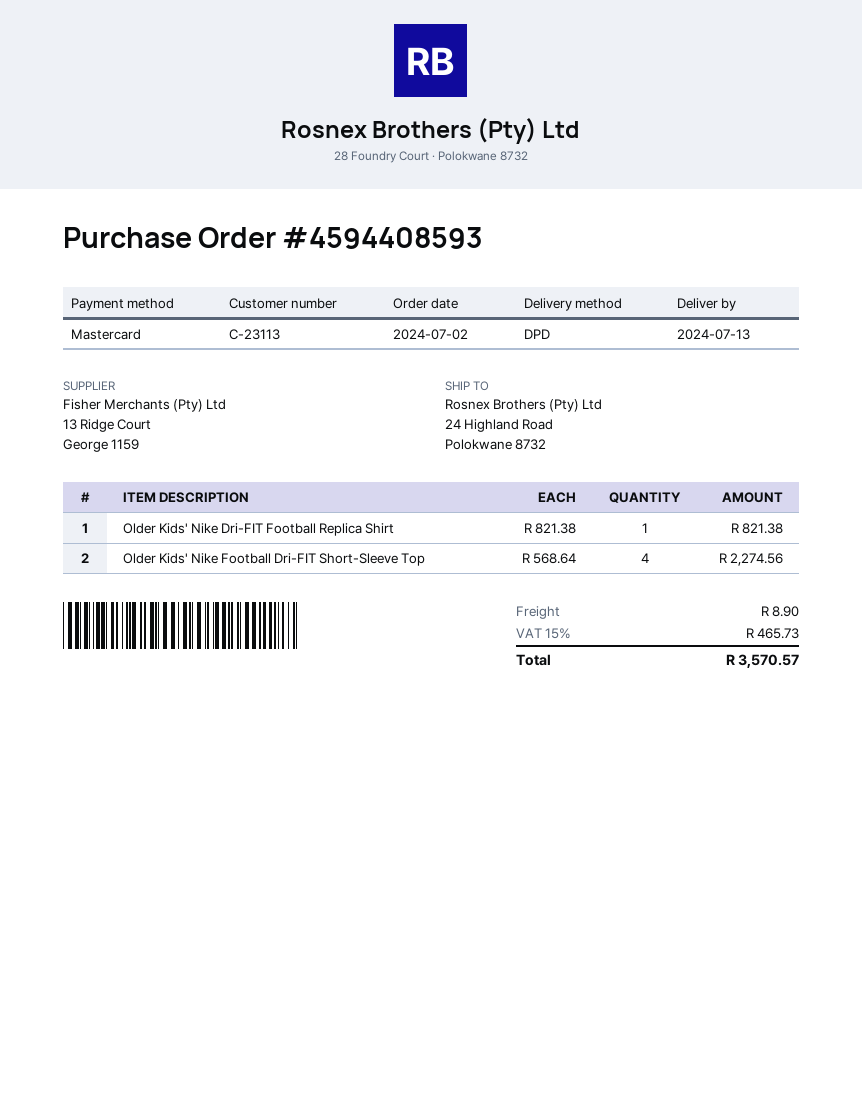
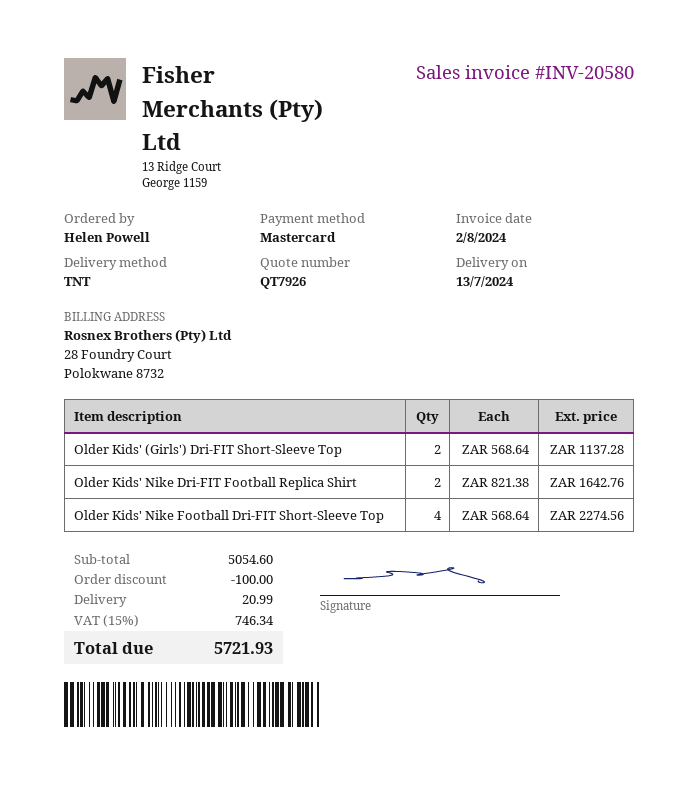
shipping method: DPD -> TNT
Older Kids' Nike Dri-FIT Football Replica Shirt: 1 x 821.38 = 821.38 -> 2 x 821.38 = 1642.76
Older Kids' (Girls') Dri-FIT Short-Sleeve Top: none -> 2 x 568.64 = 1137.28
discount: none -> 100.00
shipping: 8.90 -> 20.99
tax: 15% = 465.73 -> 15% = 746.34
total: 3570.57 -> 5721.93

